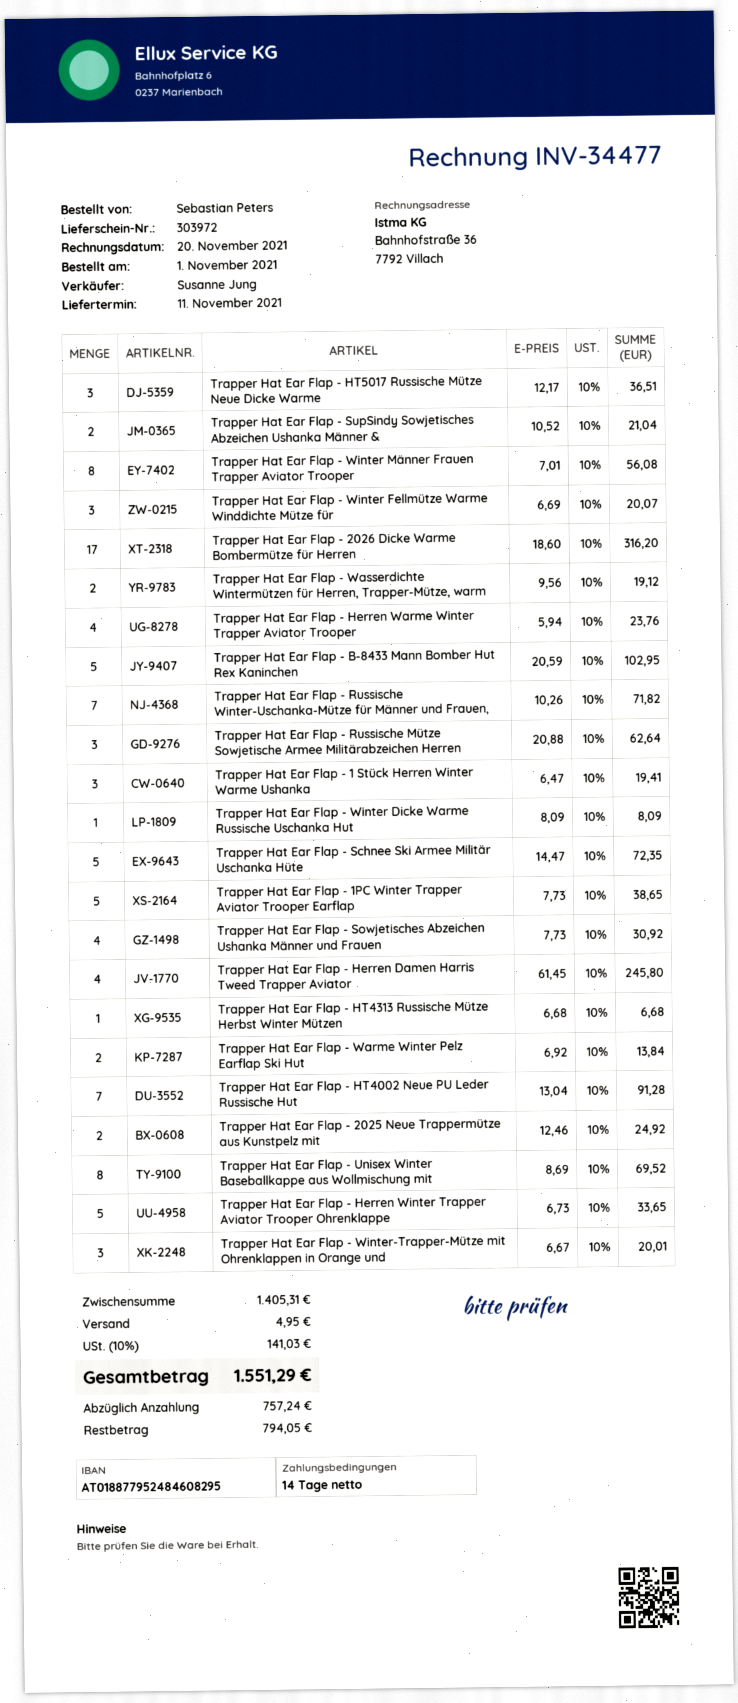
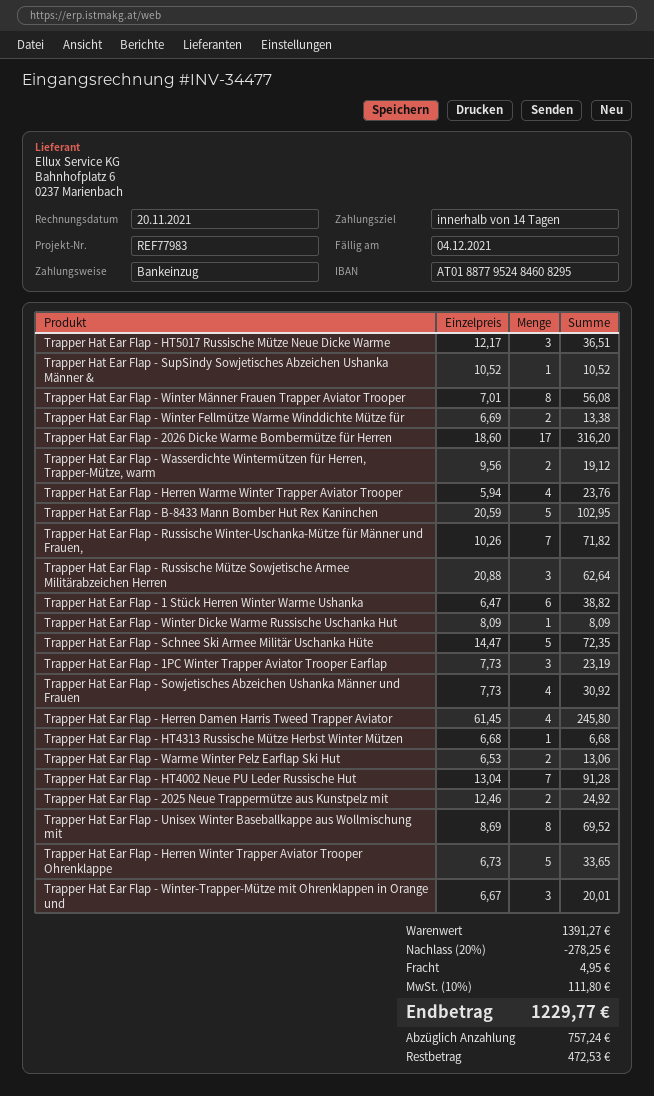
Trapper Hat Ear Flap - SupSindy Sowjetisches Abzeichen Ushanka Männer &: 2 x 10.52 = 21.04 -> 1 x 10.52 = 10.52
Trapper Hat Ear Flap - Winter Fellmütze Warme Winddichte Mütze für: 3 x 6.69 = 20.07 -> 2 x 6.69 = 13.38
Trapper Hat Ear Flap - 1 Stück Herren Winter Warme Ushanka: 3 x 6.47 = 19.41 -> 6 x 6.47 = 38.82
Trapper Hat Ear Flap - 1PC Winter Trapper Aviator Trooper Earflap: 5 x 7.73 = 38.65 -> 3 x 7.73 = 23.19
Trapper Hat Ear Flap - Warme Winter Pelz Earflap Ski Hut: 2 x 6.92 = 13.84 -> 2 x 6.53 = 13.06
subtotal: 1405.31 -> 1391.27
discount: none -> 20% = 278.25
tax: 10% = 141.03 -> 10% = 111.80
total: 1551.29 -> 1229.77
balance: 794.05 -> 472.53

